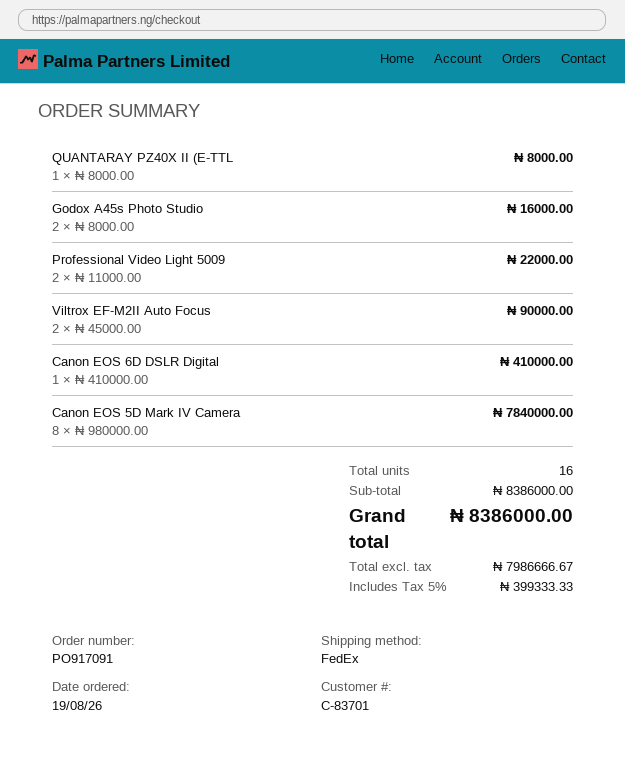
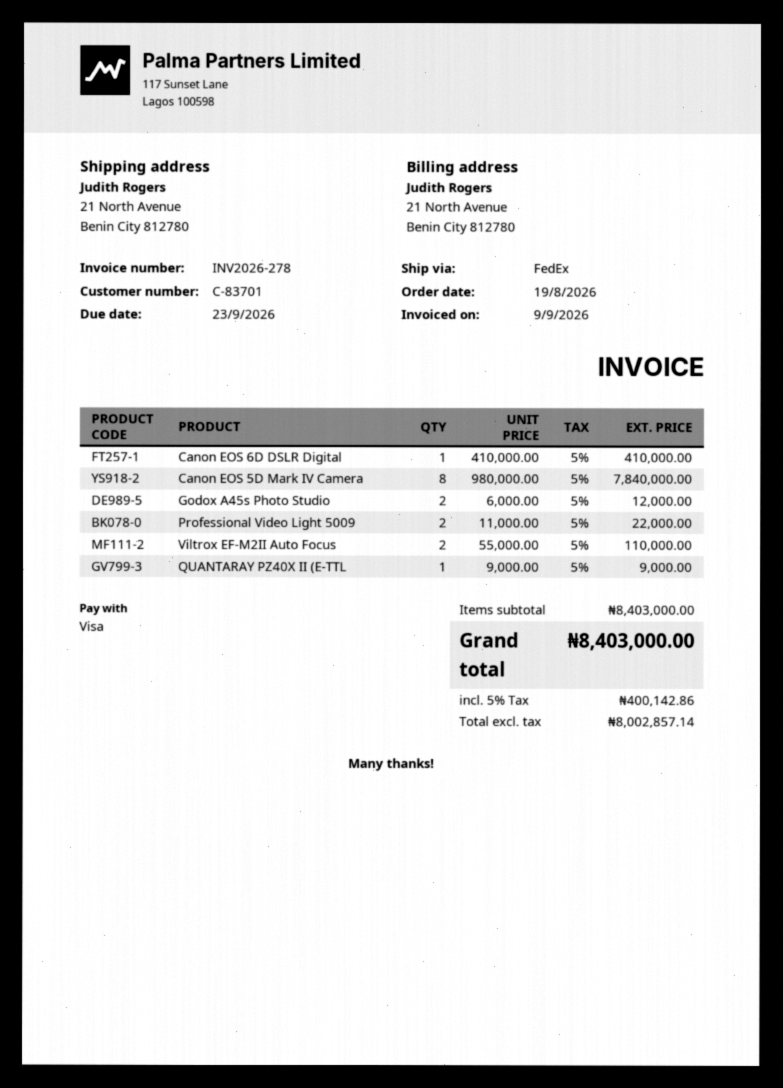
QUANTARAY PZ40X II (E-TTL: 1 x 8000.00 = 8000.00 -> 1 x 9000.00 = 9000.00
Godox A45s Photo Studio: 2 x 8000.00 = 16000.00 -> 2 x 6000.00 = 12000.00
Viltrox EF-M2II Auto Focus: 2 x 45000.00 = 90000.00 -> 2 x 55000.00 = 110000.00
subtotal: 8386000.00 -> 8403000.00
net: 7986666.67 -> 8002857.14
tax: 5% = 399333.33 -> 5% = 400142.86
total: 8386000.00 -> 8403000.00

